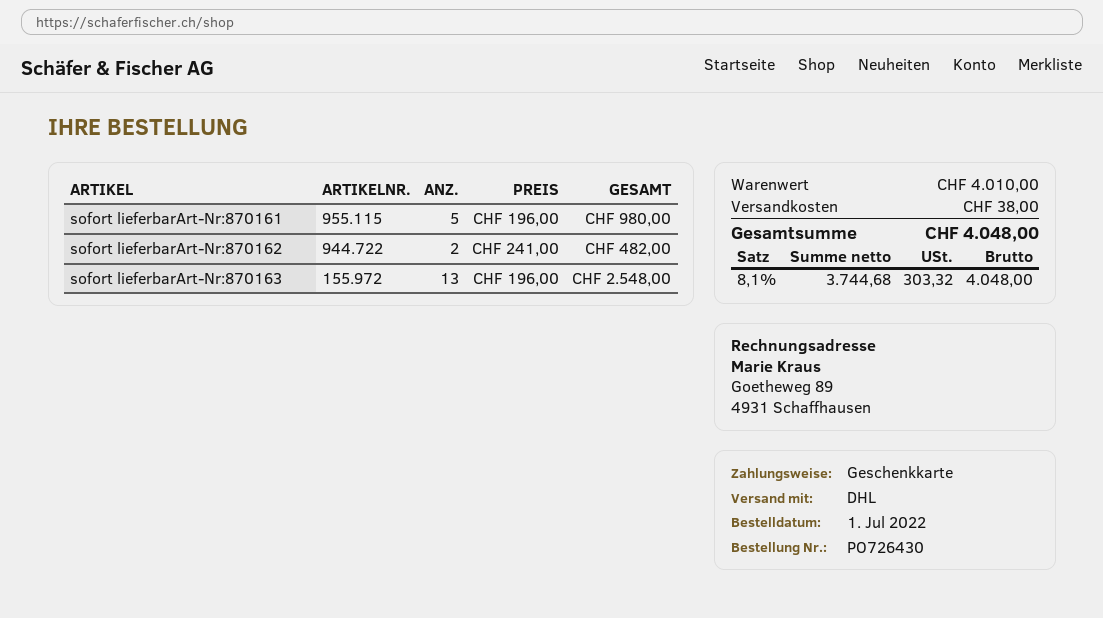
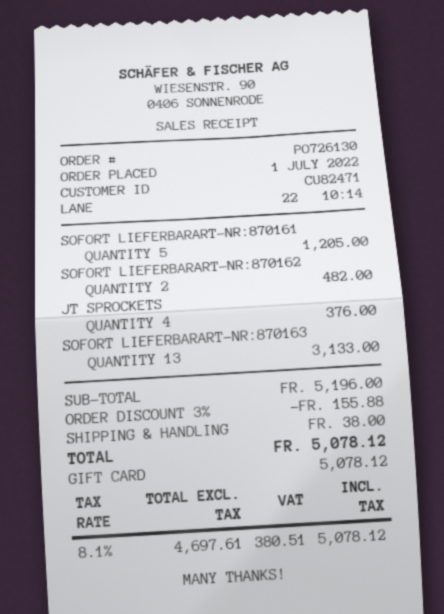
order number: PO726430 -> PO726130
sofort lieferbarArt-Nr:870161: 5 for 980.00 -> 5 for 1205.00
sofort lieferbarArt-Nr:870163: 13 for 2548.00 -> 13 for 3133.00
JT SPROCKETS: none -> 4 for 376.00
subtotal: 4010.00 -> 5196.00
discount: none -> 3% = 155.88
net: 3744.68 -> 4697.61
tax: 8.1% = 303.32 -> 8.1% = 380.51
total: 4048.00 -> 5078.12

